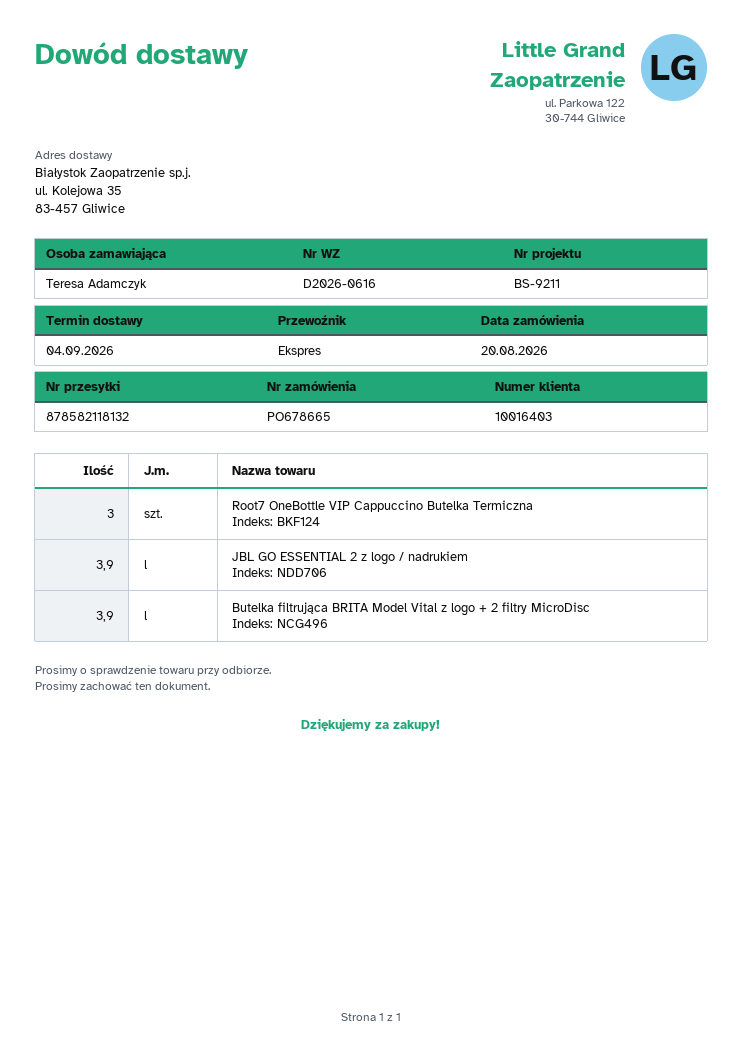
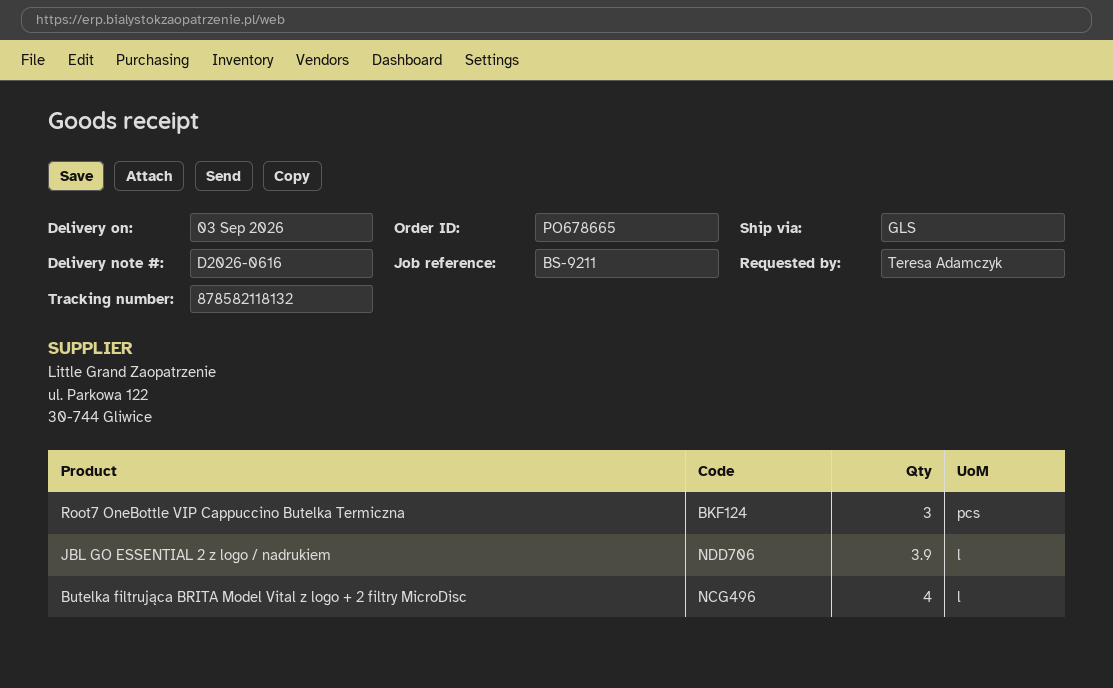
delivery date: 2026-09-04 -> 2026-09-03
shipping method: express -> GLS
Butelka filtrująca BRITA Model Vital z logo + 2 filtry MicroDisc: 3.9 -> 4

